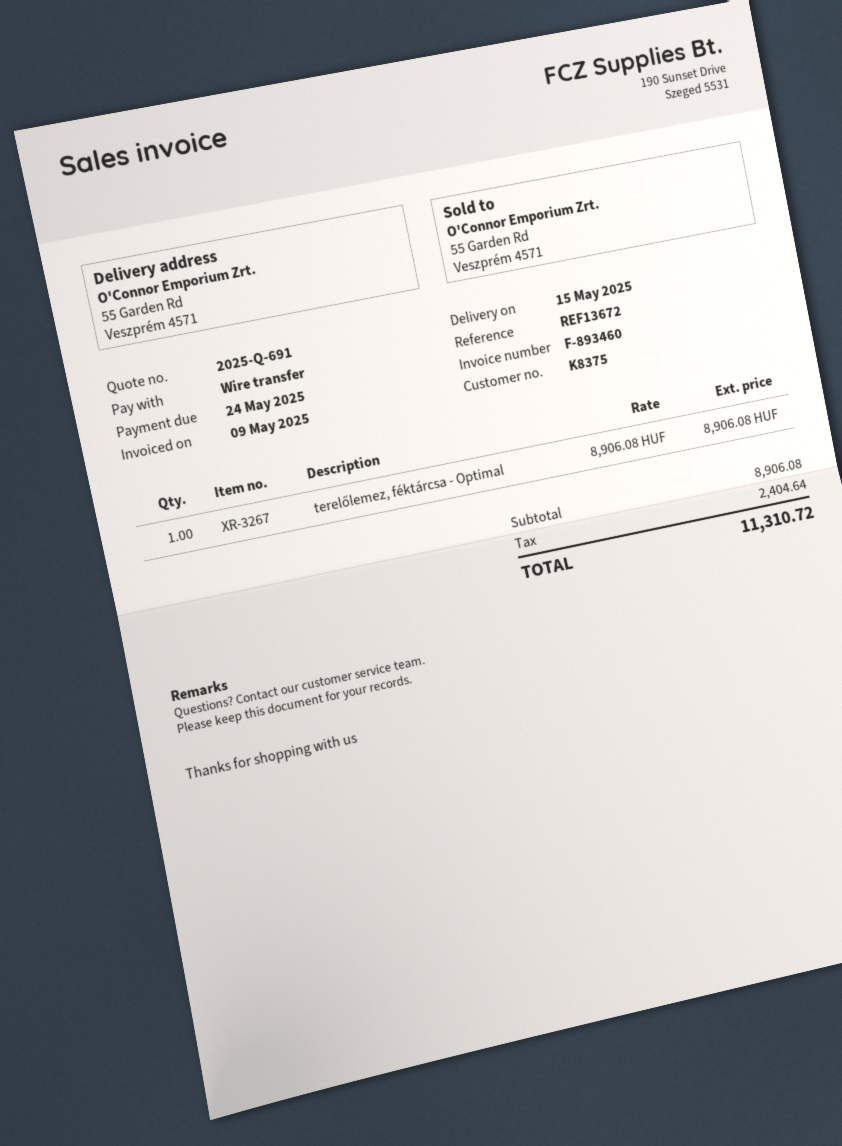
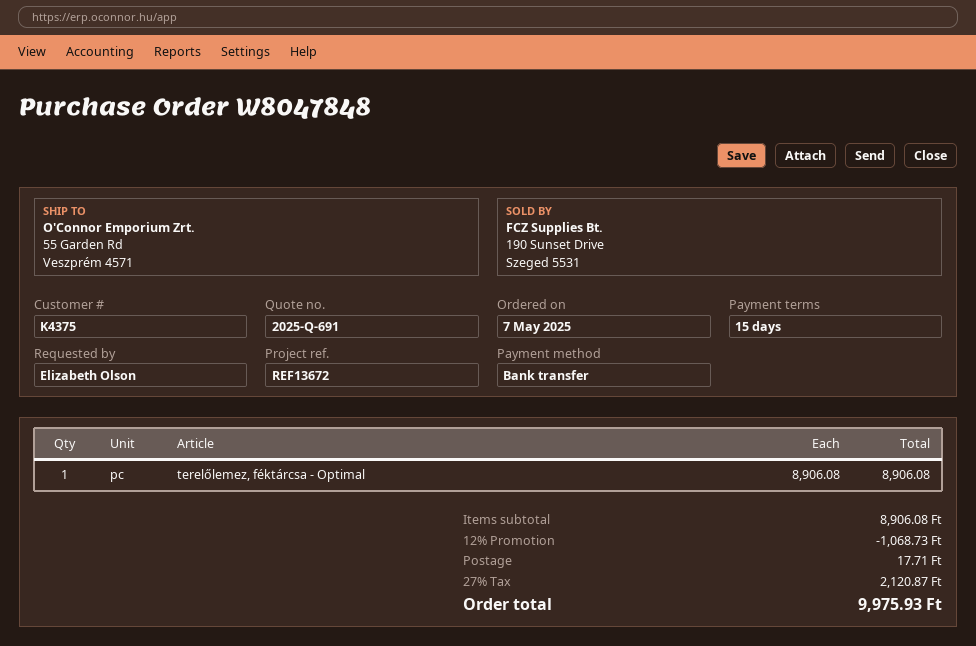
customer number: K8375 -> K4375
discount: none -> 12% = 1068.73
shipping: none -> 17.71
tax: 2404.64 -> 2120.87
total: 11310.72 -> 9975.93

